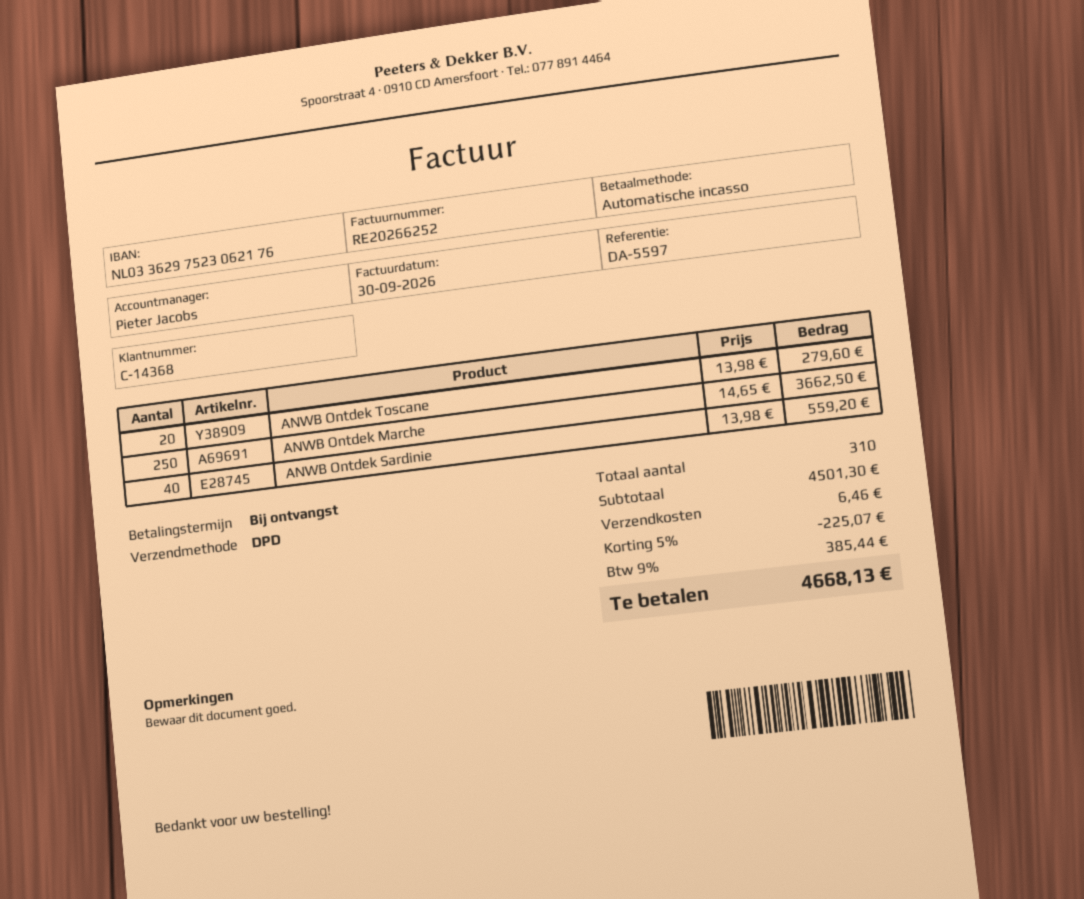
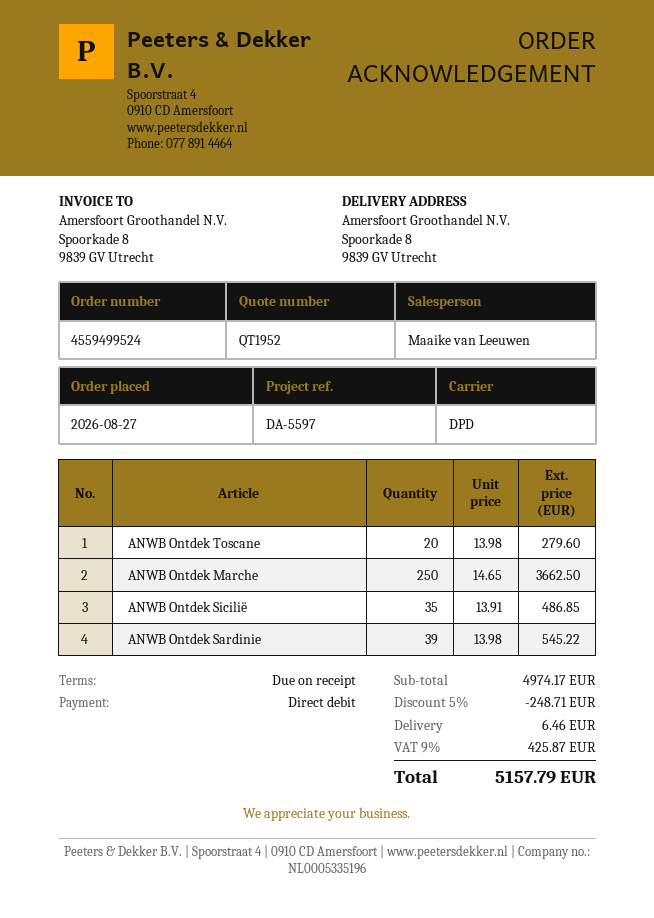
sales rep: Pieter Jacobs -> Maaike van Leeuwen
ANWB Ontdek Sardinie: 40 x 13.98 = 559.20 -> 39 x 13.98 = 545.22
ANWB Ontdek Sicilië: none -> 35 x 13.91 = 486.85
subtotal: 4501.30 -> 4974.17
discount: 5% = 225.07 -> 5% = 248.71
tax: 9% = 385.44 -> 9% = 425.87
total: 4668.13 -> 5157.79

